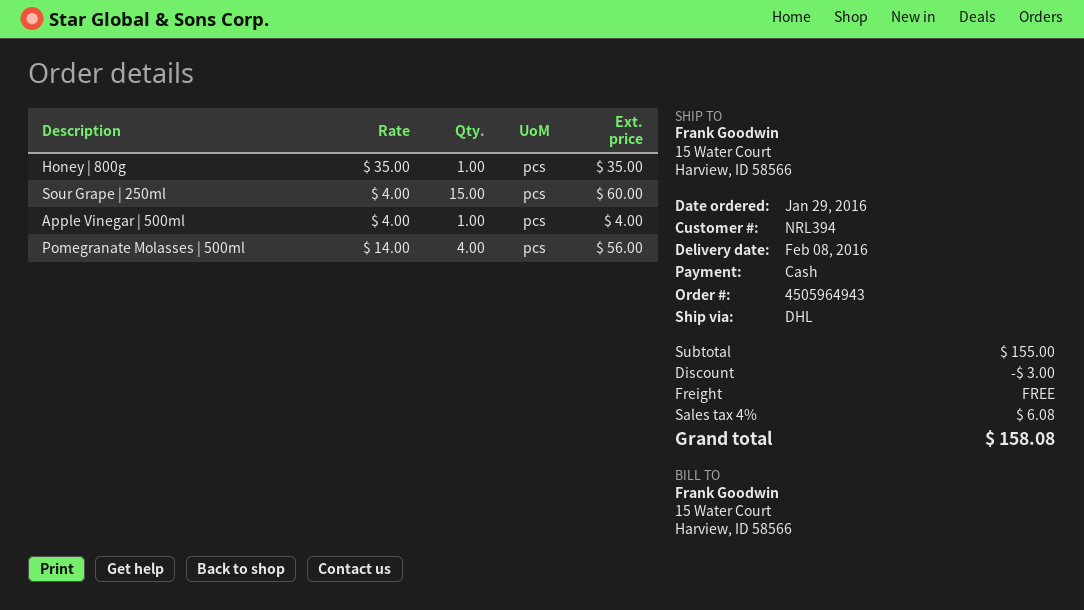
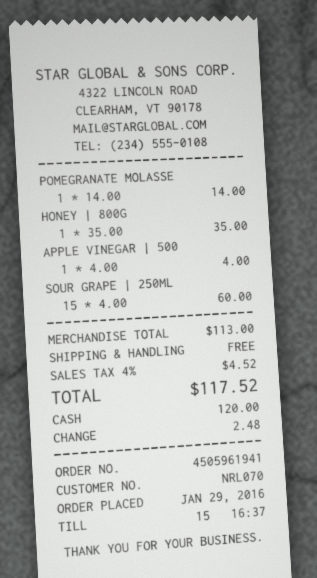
order number: 4505964943 -> 4505961941
customer number: NRL394 -> NRL070
Pomegranate Molasses | 500ml: 4 x 14.00 = 56.00 -> 1 x 14.00 = 14.00
subtotal: 155.00 -> 113.00
discount: 3.00 -> none
tax: 4% = 6.08 -> 4% = 4.52
total: 158.08 -> 117.52

